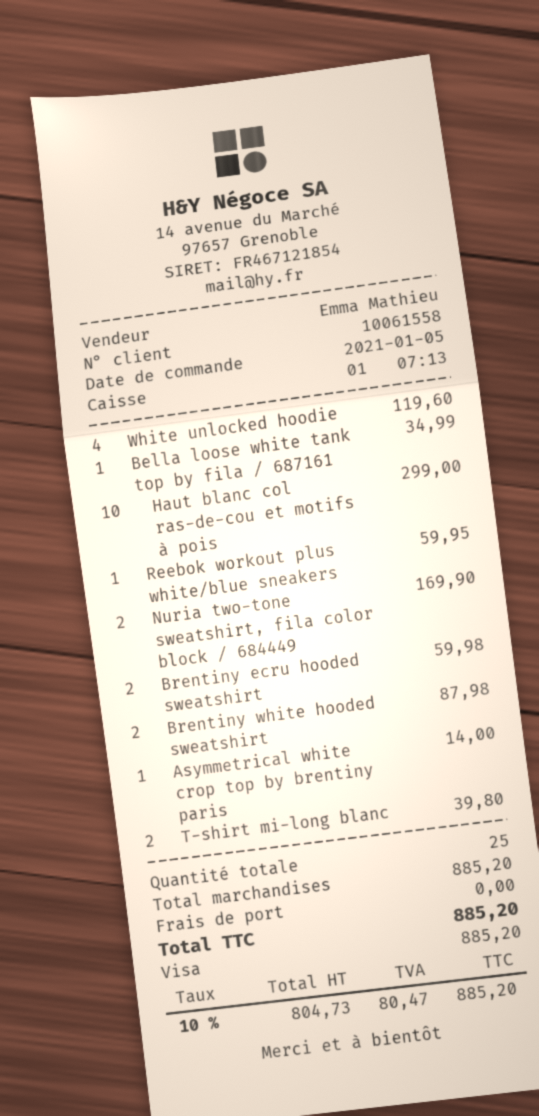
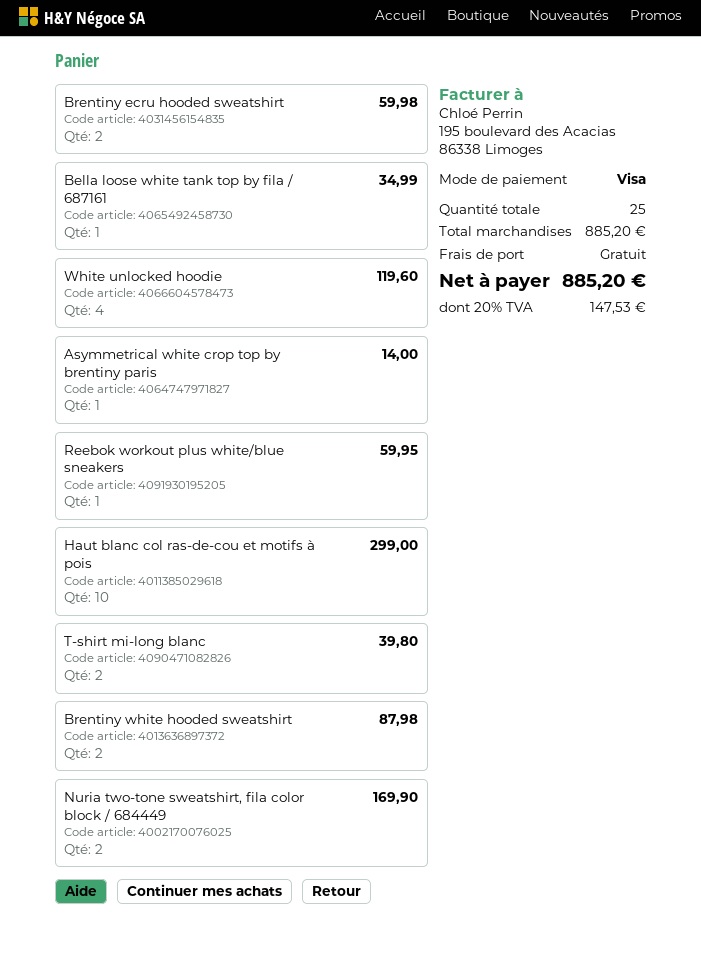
tax: 10% = 80.47 -> 20% = 147.53

